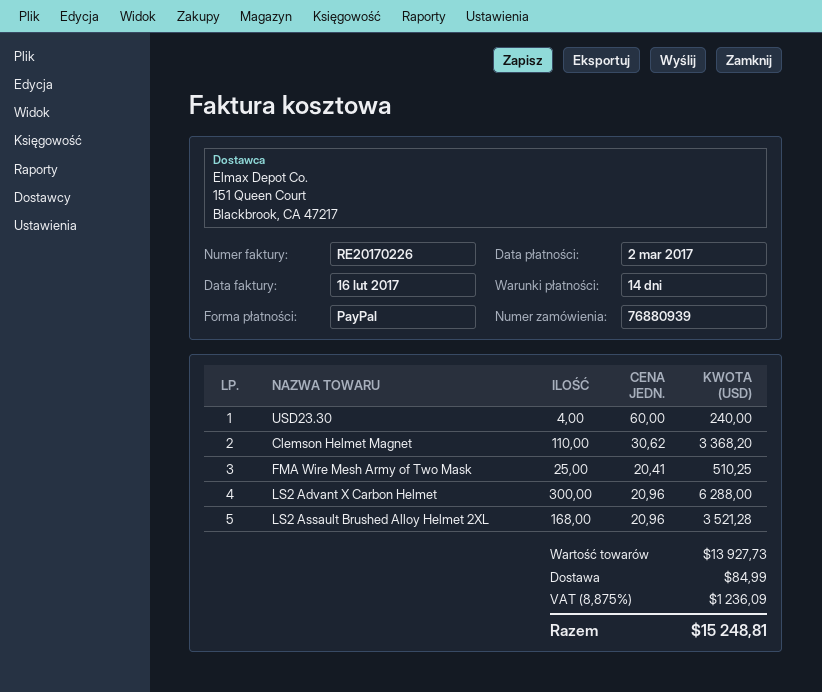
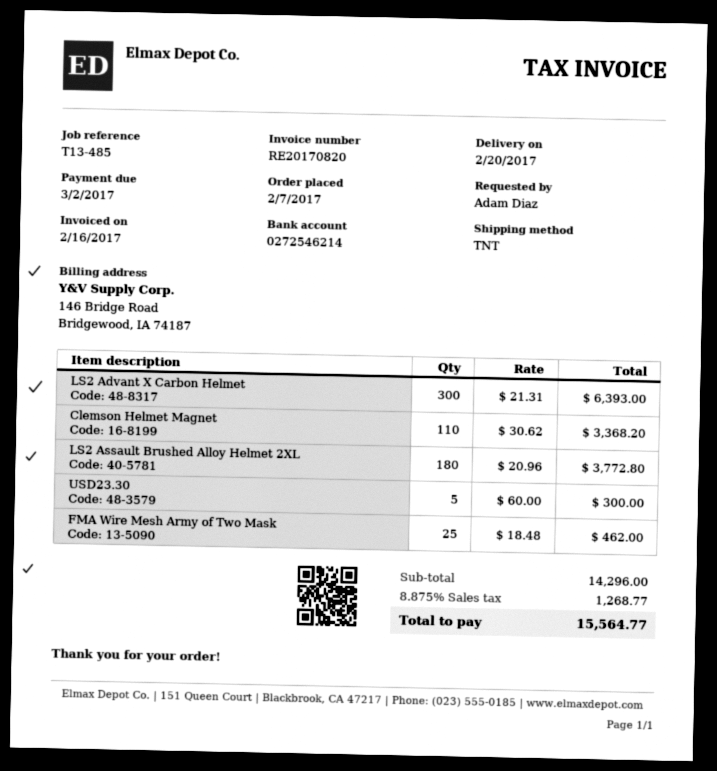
invoice number: RE20170226 -> RE20170820
USD23.30: 4 x 60.00 = 240.00 -> 5 x 60.00 = 300.00
FMA Wire Mesh Army of Two Mask: 25 x 20.41 = 510.25 -> 25 x 18.48 = 462.00
LS2 Advant X Carbon Helmet: 300 x 20.96 = 6288.00 -> 300 x 21.31 = 6393.00
LS2 Assault Brushed Alloy Helmet 2XL: 168 x 20.96 = 3521.28 -> 180 x 20.96 = 3772.80
subtotal: 13927.73 -> 14296.00
shipping: 84.99 -> none
tax: 8.875% = 1236.09 -> 8.875% = 1268.77
total: 15248.81 -> 15564.77

